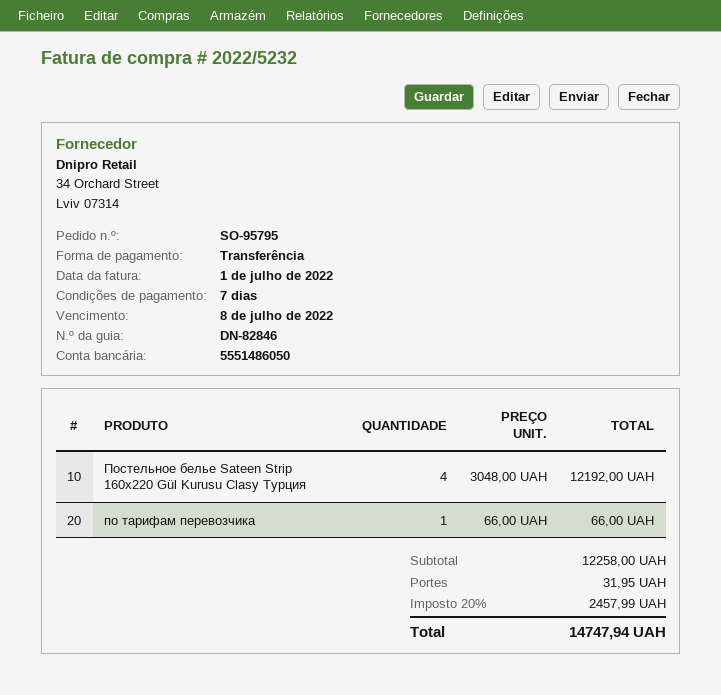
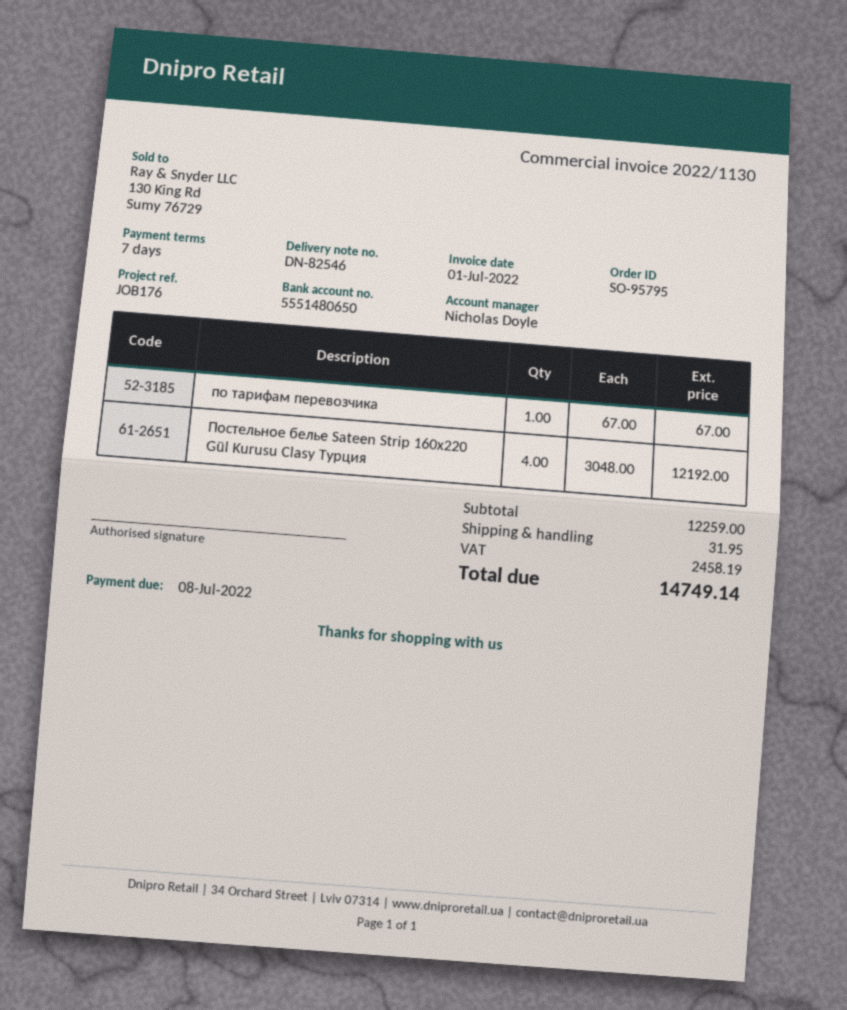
delivery note number: DN-82846 -> DN-82546
invoice number: 2022/5232 -> 2022/1130
bank account: 5551486050 -> 5551480650
по тарифам перевозчика: 1 x 66.00 = 66.00 -> 1 x 67.00 = 67.00
subtotal: 12258.00 -> 12259.00
tax: 2457.99 -> 2458.19
total: 14747.94 -> 14749.14

